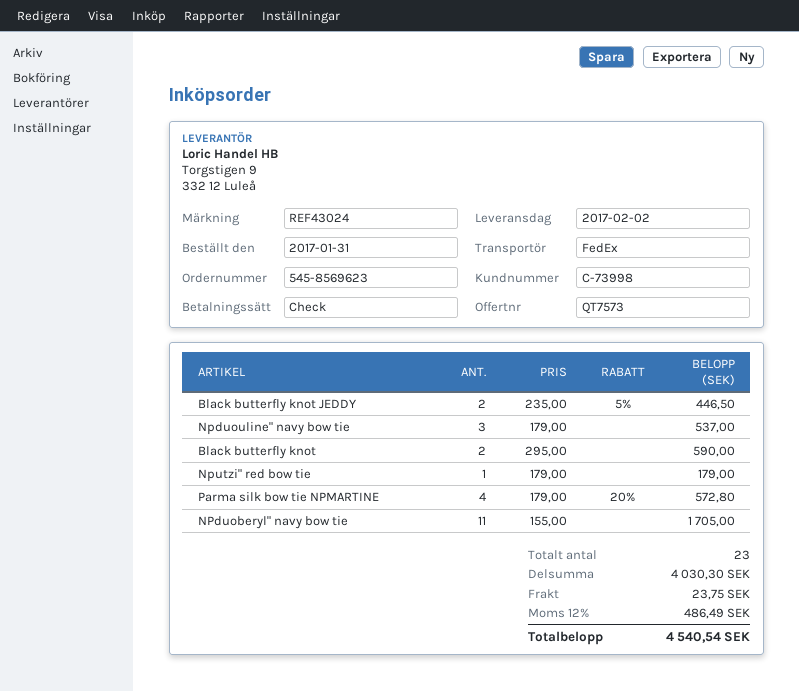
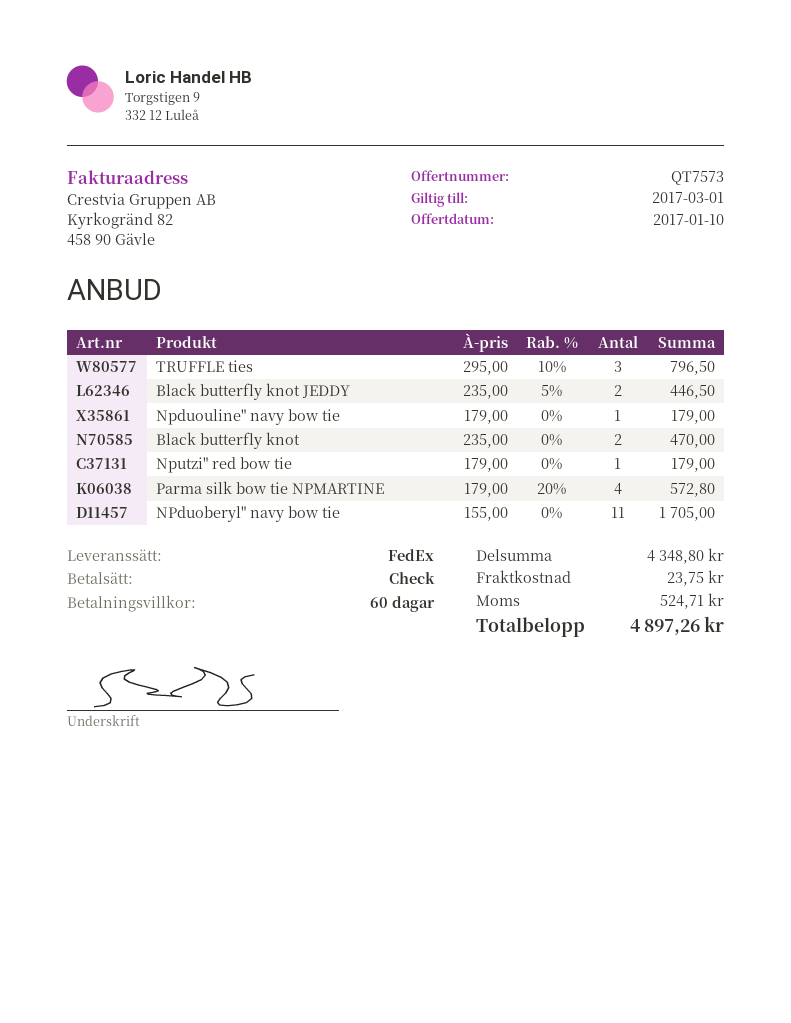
Npduouline" navy bow tie: 3 x 179.00 = 537.00 -> 1 x 179.00 = 179.00
Black butterfly knot: 2 x 295.00 = 590.00 -> 2 x 235.00 = 470.00
TRUFFLE ties: none -> 3 x 295.00 - 10% = 796.50
subtotal: 4030.30 -> 4348.80
tax: 486.49 -> 524.71
total: 4540.54 -> 4897.26

